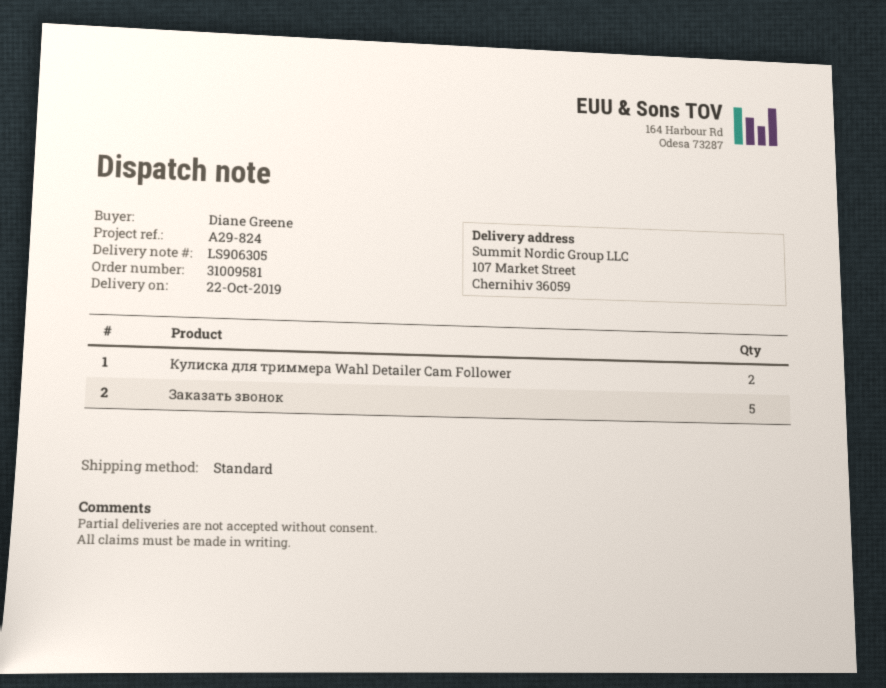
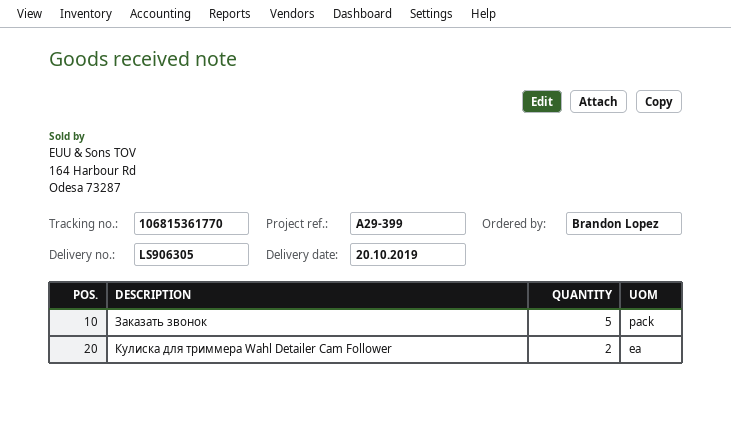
delivery date: 2019-10-22 -> 2019-10-20
reference: A29-824 -> A29-399
ordered by: Diane Greene -> Brandon Lopez

